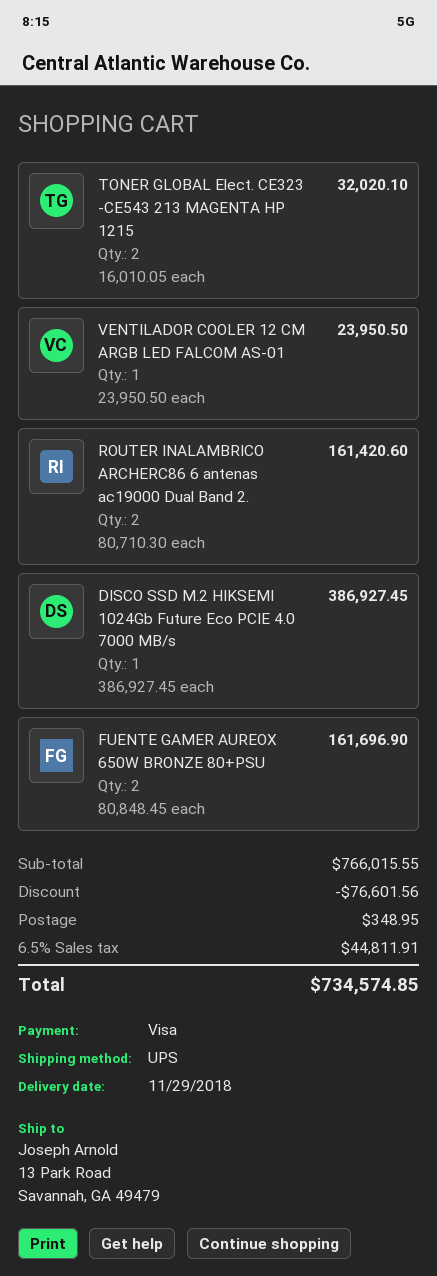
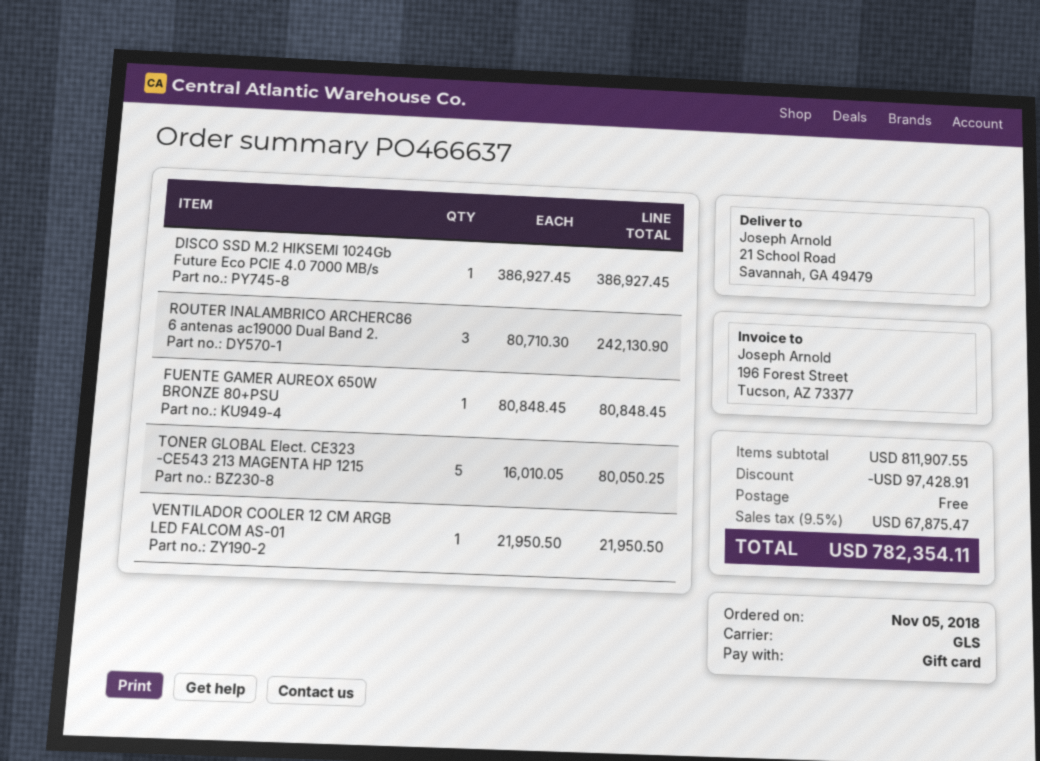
payment method: Visa -> gift card
shipping method: UPS -> GLS
ship to: 13 Park Road, Savannah, GA 49479 -> 21 School Road, Savannah, GA 49479
TONER GLOBAL Elect. CE323 -CE543 213 MAGENTA HP 1215: 2 x 16010.05 = 32020.10 -> 5 x 16010.05 = 80050.25
VENTILADOR COOLER 12 CM ARGB LED FALCOM AS-01: 1 x 23950.50 = 23950.50 -> 1 x 21950.50 = 21950.50
ROUTER INALAMBRICO ARCHERC86 6 antenas ac19000 Dual Band 2.: 2 x 80710.30 = 161420.60 -> 3 x 80710.30 = 242130.90
FUENTE GAMER AUREOX 650W BRONZE 80+PSU: 2 x 80848.45 = 161696.90 -> 1 x 80848.45 = 80848.45
subtotal: 766015.55 -> 811907.55
discount: 76601.56 -> 97428.91
shipping: 348.95 -> 0.00
tax: 6.5% = 44811.91 -> 9.5% = 67875.47
total: 734574.85 -> 782354.11

